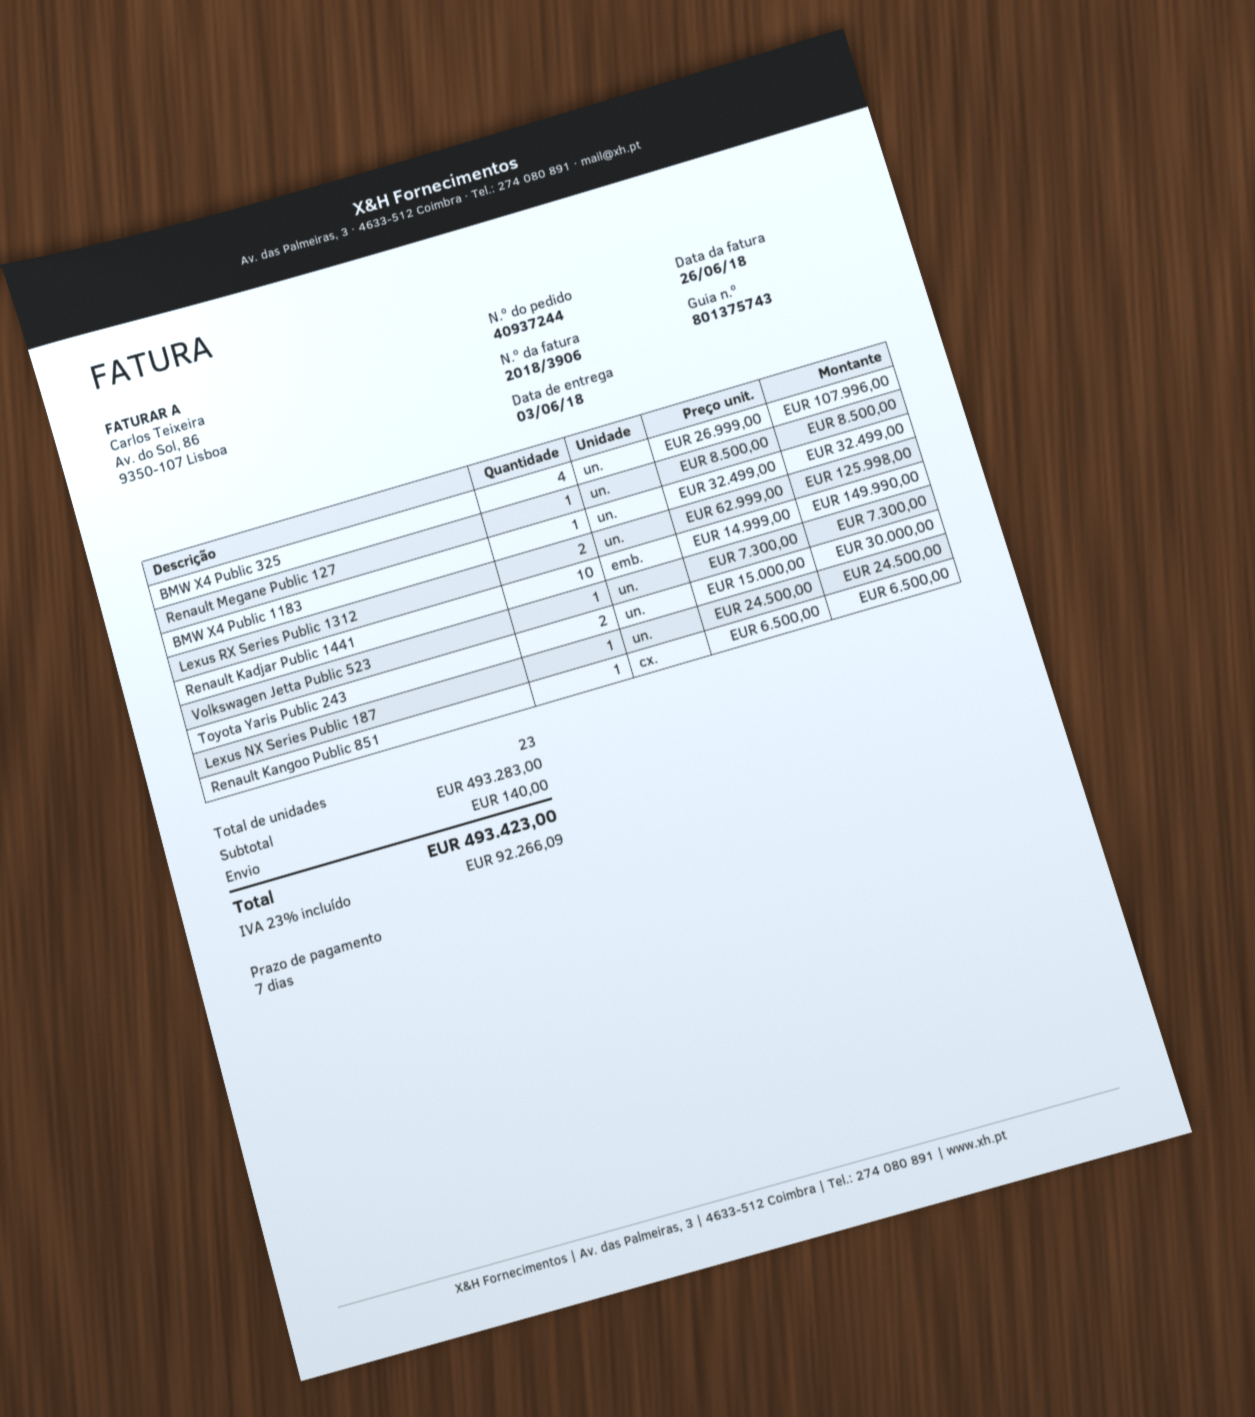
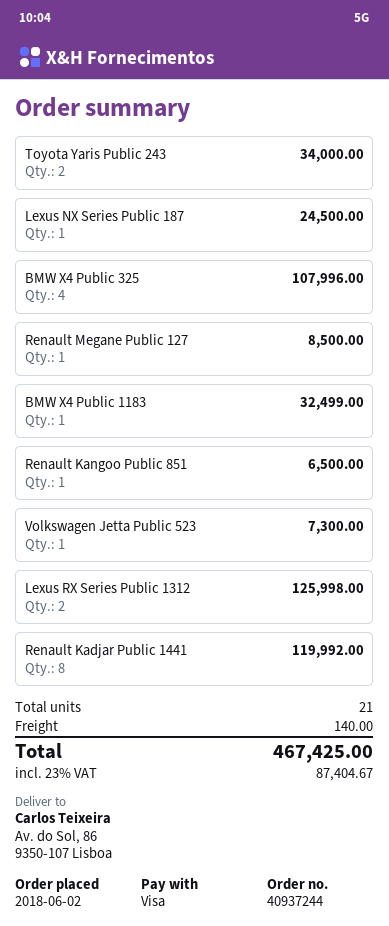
Renault Kadjar Public 1441: 10 for 149990.00 -> 8 for 119992.00
Toyota Yaris Public 243: 2 for 30000.00 -> 2 for 34000.00
total quantity: 23 -> 21
tax: 23% = 92266.09 -> 23% = 87404.67
total: 493423.00 -> 467425.00

